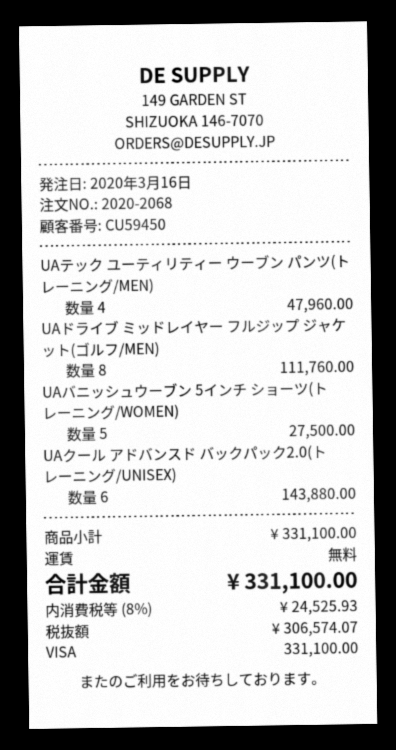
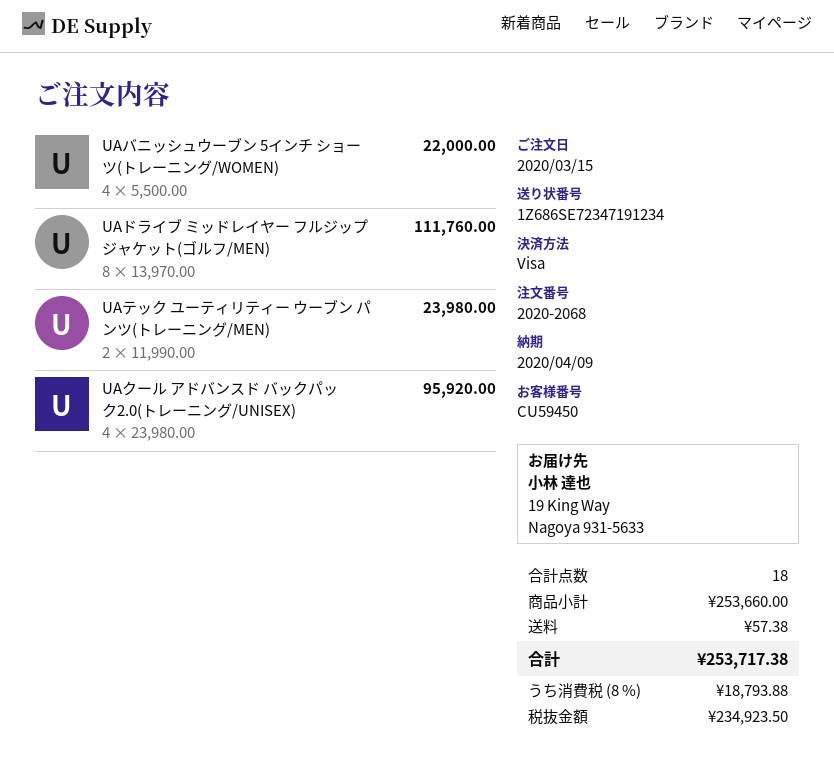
order date: 2020-03-16 -> 2020-03-15
UAテック ユーティリティー ウーブン パンツ(トレーニング/MEN): 4 for 47960.00 -> 2 for 23980.00
UAバニッシュウーブン 5インチ ショーツ(トレーニング/WOMEN): 5 for 27500.00 -> 4 for 22000.00
UAクール アドバンスド バックパック2.0(トレーニング/UNISEX): 6 for 143880.00 -> 4 for 95920.00
subtotal: 331100.00 -> 253660.00
shipping: 0.00 -> 57.38
net: 306574.07 -> 234923.50
tax: 8% = 24525.93 -> 8% = 18793.88
total: 331100.00 -> 253717.38

